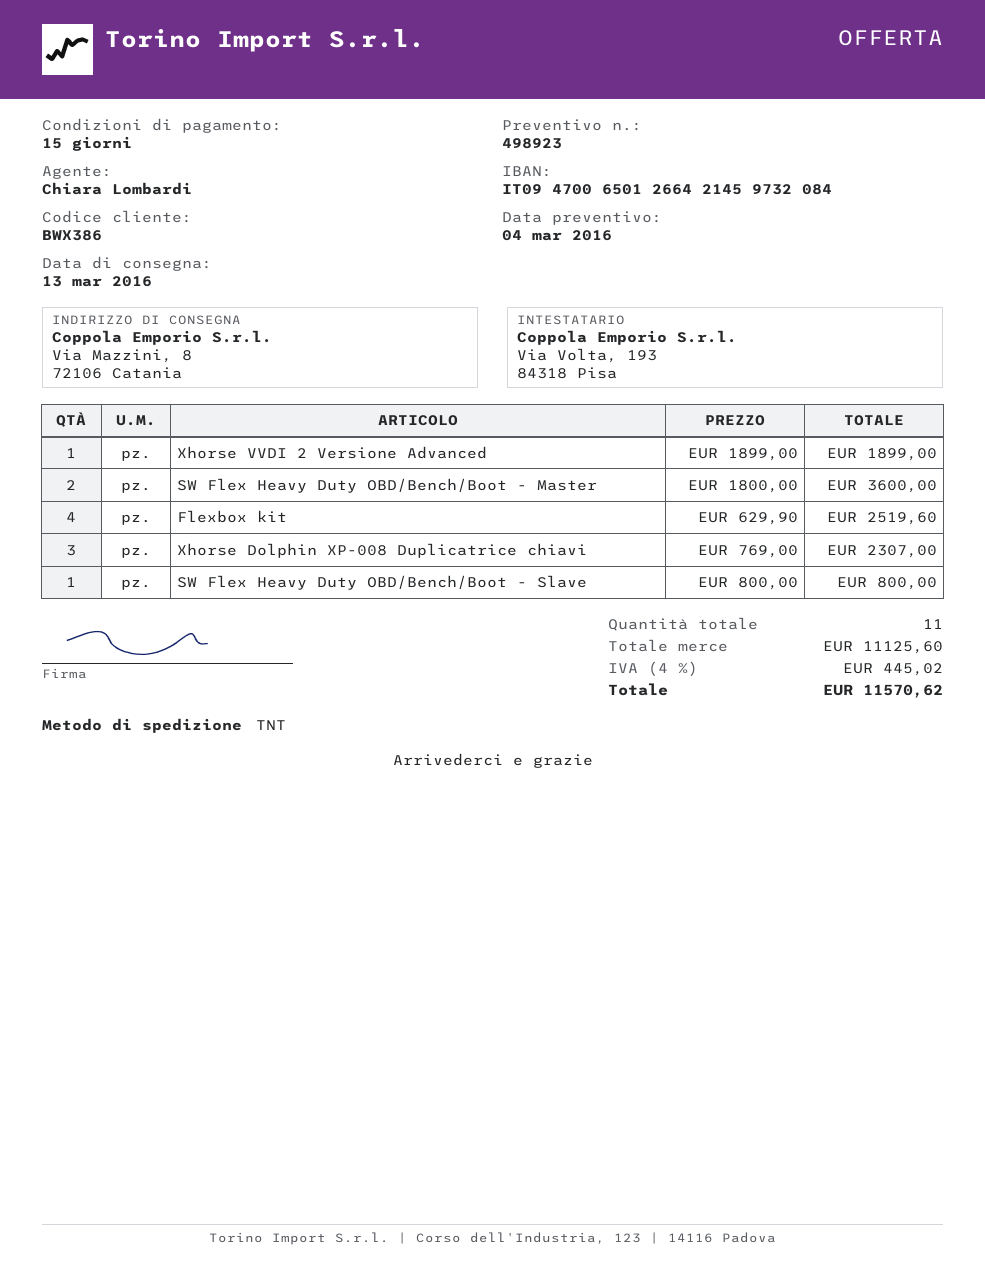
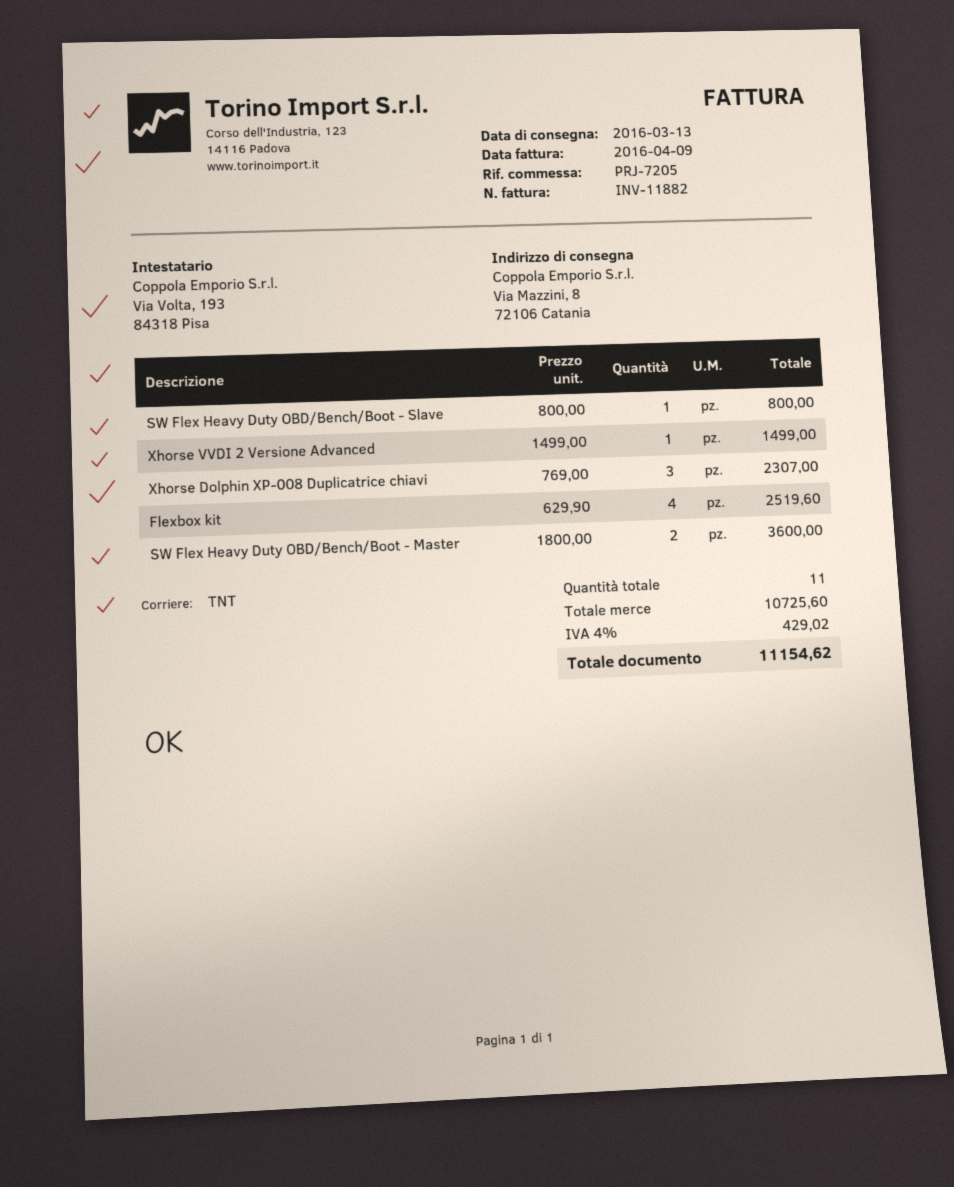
Xhorse VVDI 2 Versione Advanced: 1 x 1899.00 = 1899.00 -> 1 x 1499.00 = 1499.00
subtotal: 11125.60 -> 10725.60
tax: 4% = 445.02 -> 4% = 429.02
total: 11570.62 -> 11154.62

